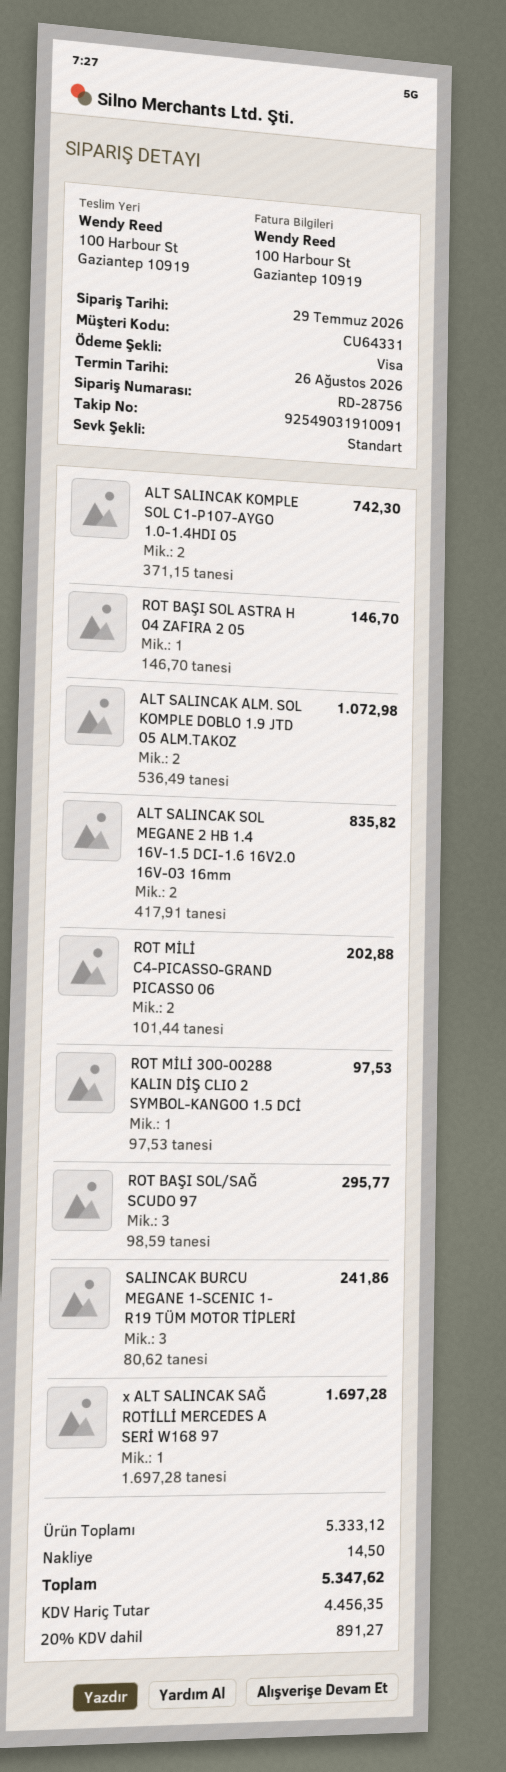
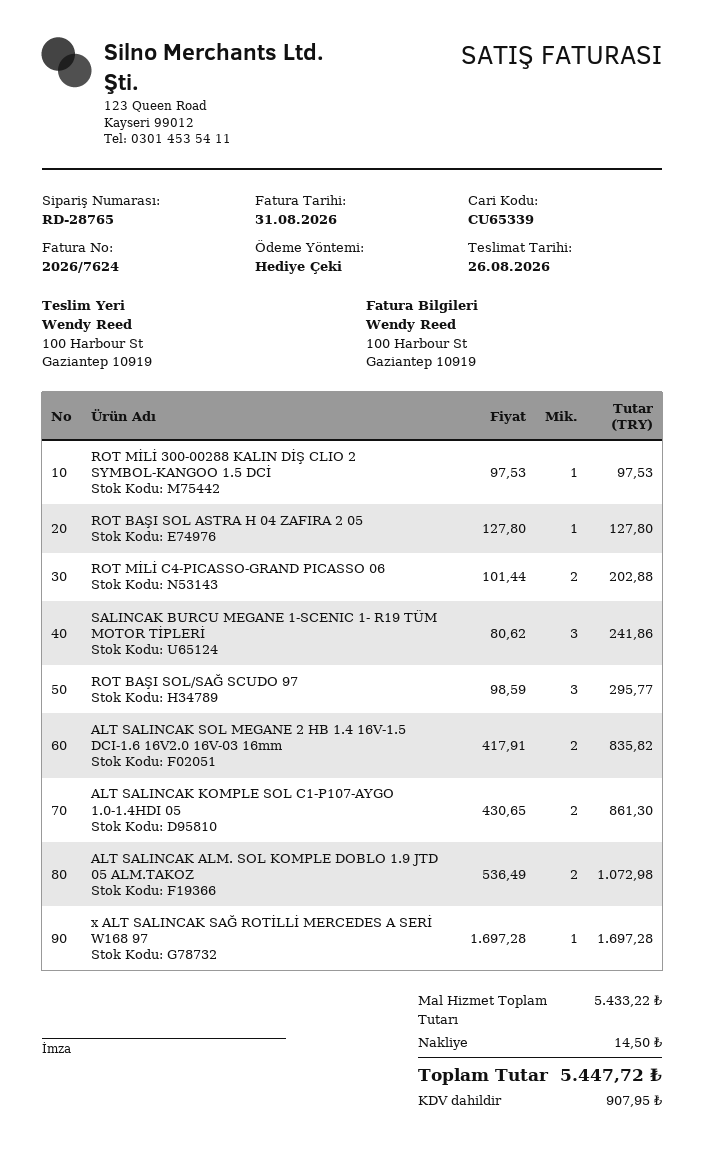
order number: RD-28756 -> RD-28765
customer number: CU64331 -> CU65339
payment method: Visa -> gift card
ALT SALINCAK KOMPLE SOL C1-P107-AYGO 1.0-1.4HDI 05: 2 x 371.15 = 742.30 -> 2 x 430.65 = 861.30
ROT BAŞI SOL ASTRA H 04 ZAFIRA 2 05: 1 x 146.70 = 146.70 -> 1 x 127.80 = 127.80
subtotal: 5333.12 -> 5433.22
tax: 891.27 -> 907.95
total: 5347.62 -> 5447.72

